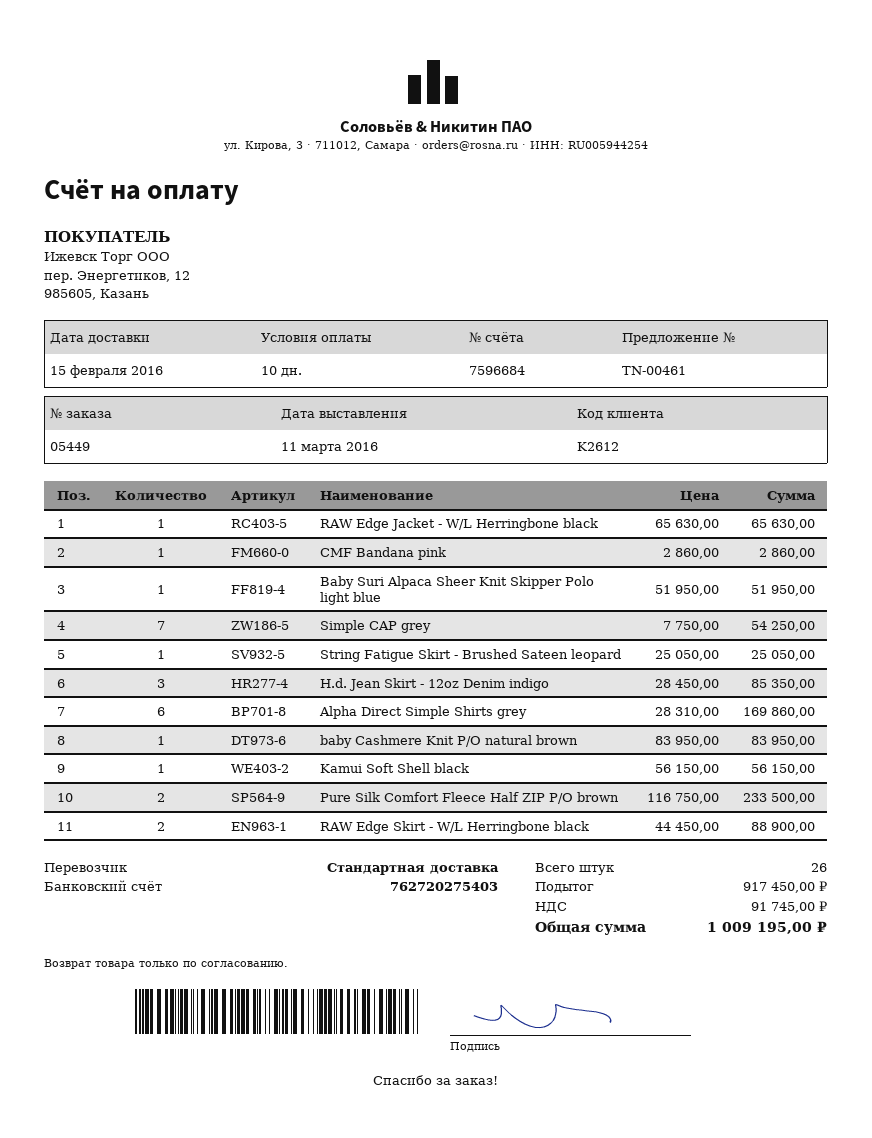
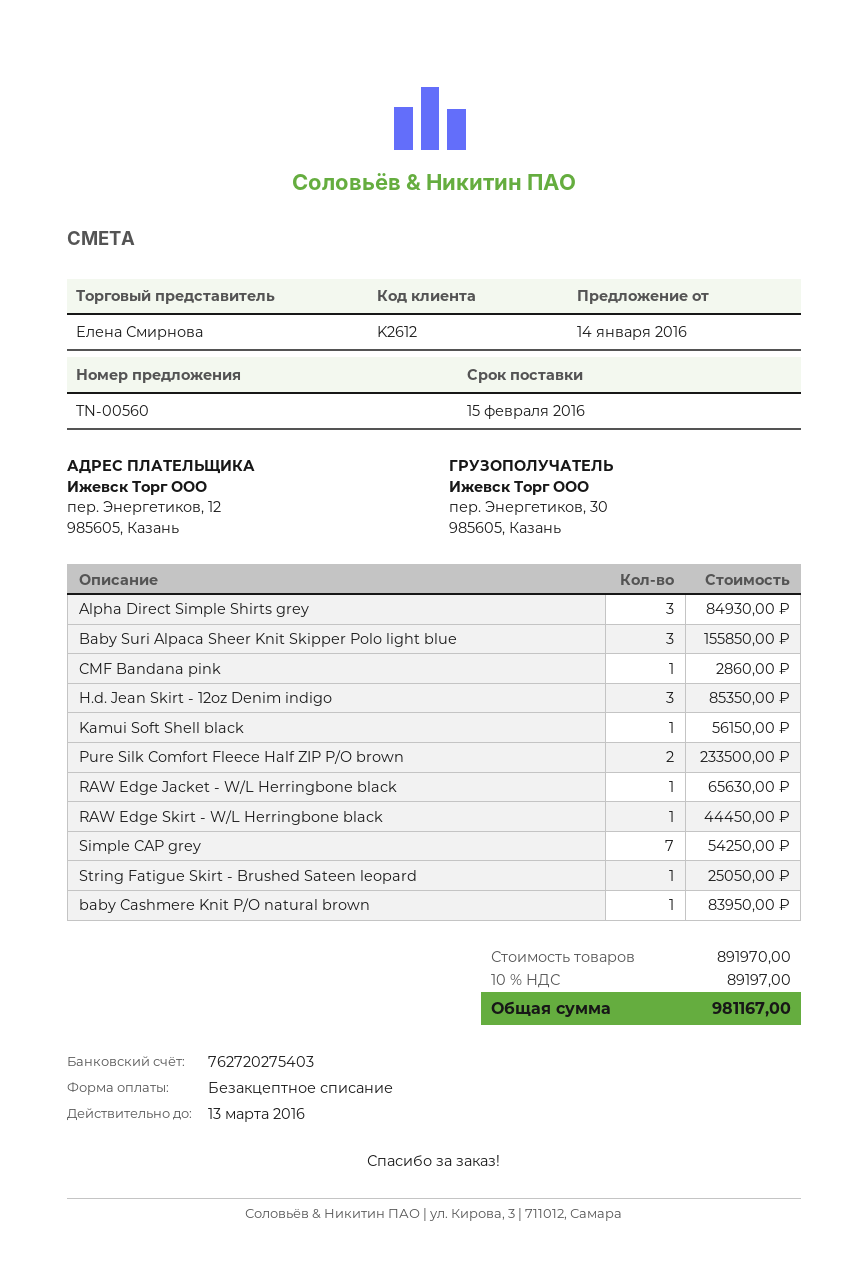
quote number: TN-00461 -> TN-00560
Baby Suri Alpaca Sheer Knit Skipper Polo light blue: 1 for 51950.00 -> 3 for 155850.00
Alpha Direct Simple Shirts grey: 6 for 169860.00 -> 3 for 84930.00
RAW Edge Skirt - W/L Herringbone black: 2 for 88900.00 -> 1 for 44450.00
subtotal: 917450.00 -> 891970.00
tax: 91745.00 -> 89197.00
total: 1009195.00 -> 981167.00

